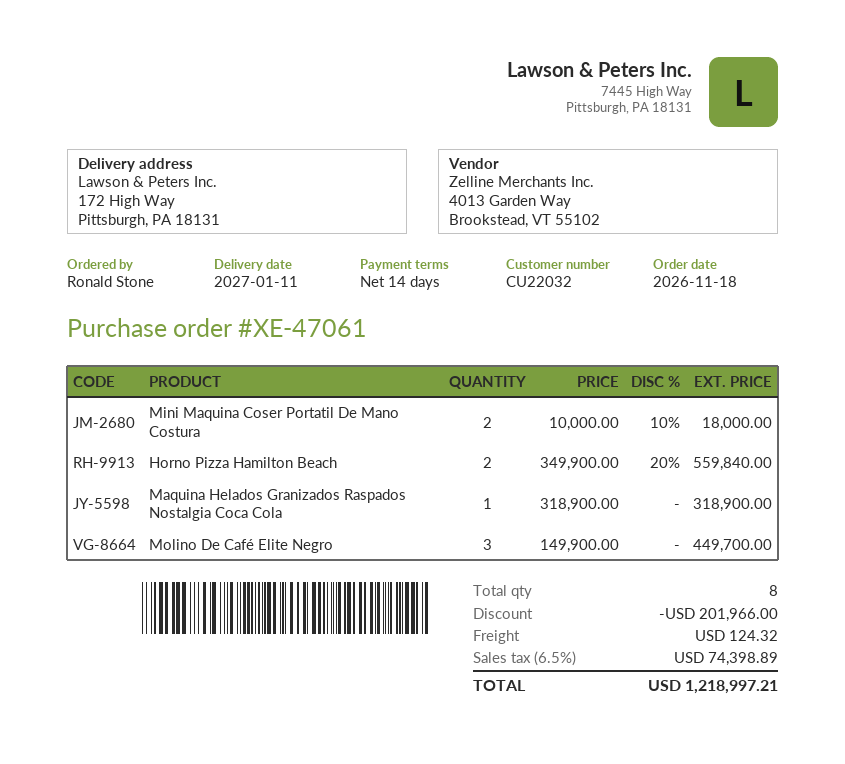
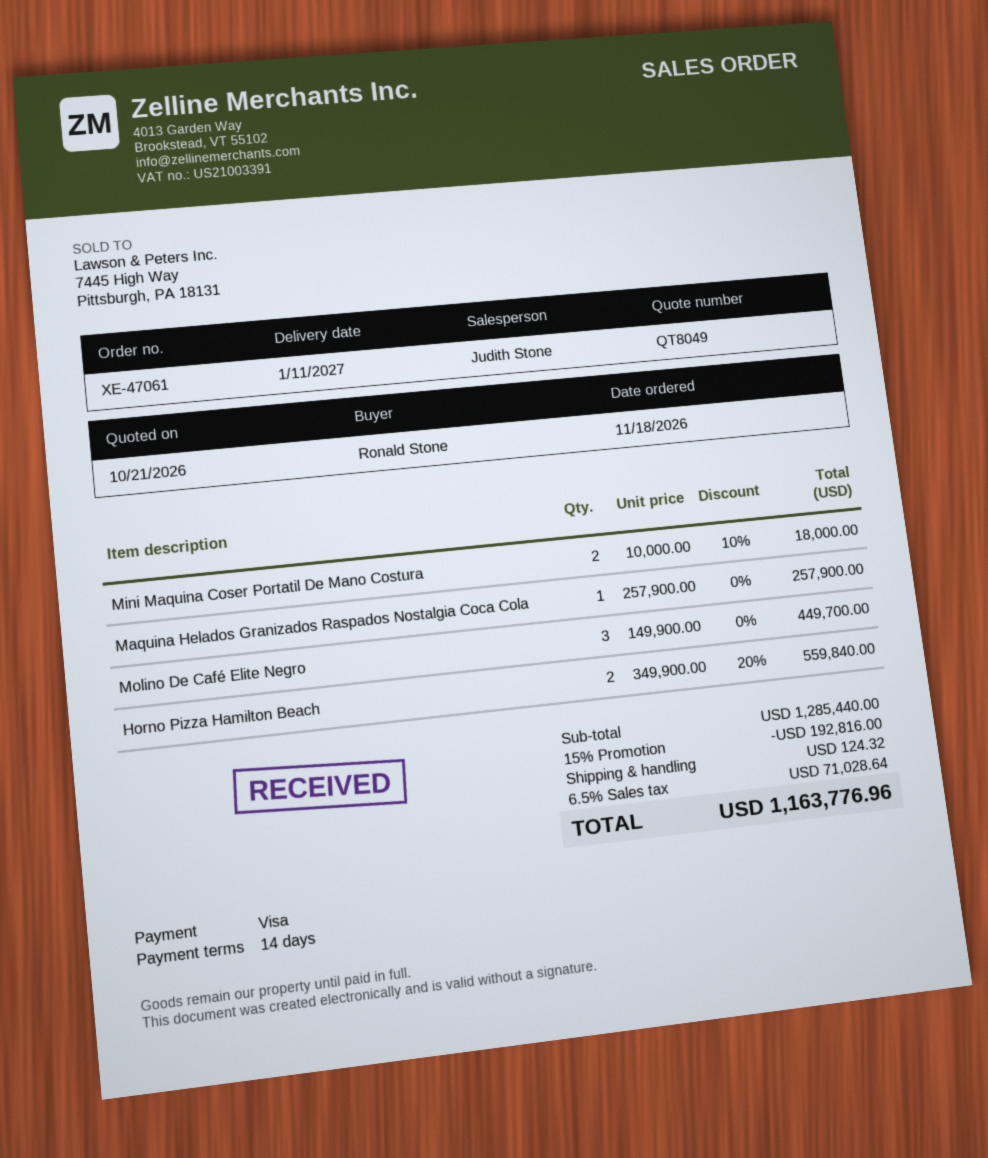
Maquina Helados Granizados Raspados Nostalgia Coca Cola: 1 x 318900.00 = 318900.00 -> 1 x 257900.00 = 257900.00
discount: 201966.00 -> 192816.00
tax: 6.5% = 74398.89 -> 6.5% = 71028.64
total: 1218997.21 -> 1163776.96

